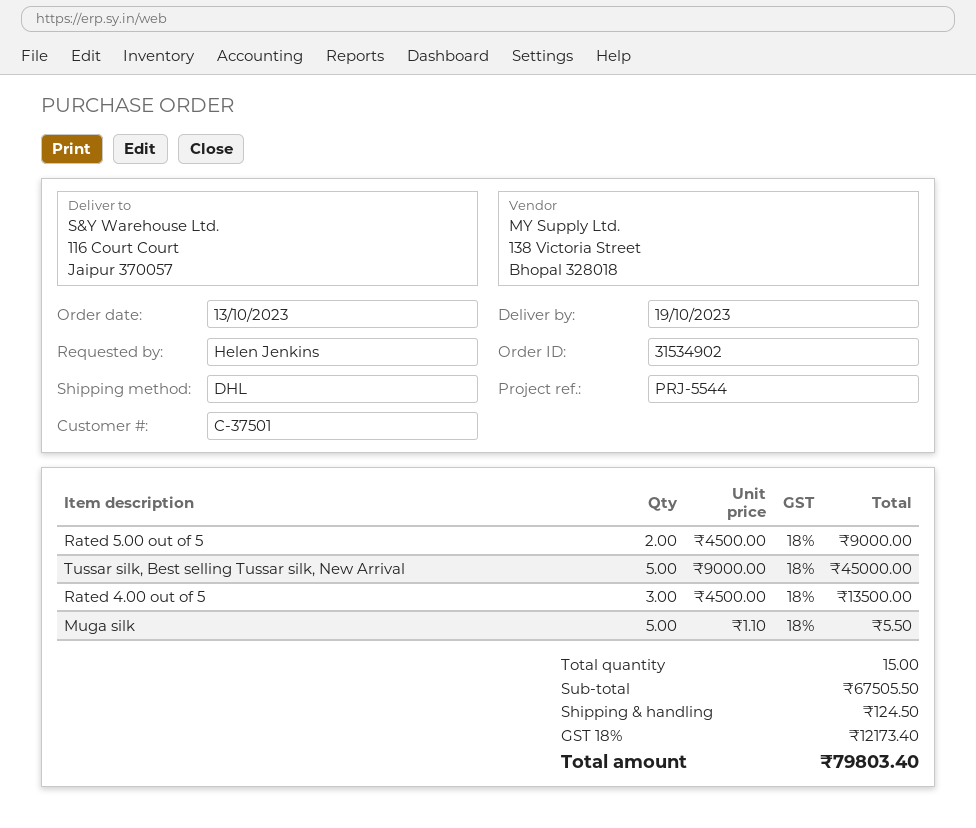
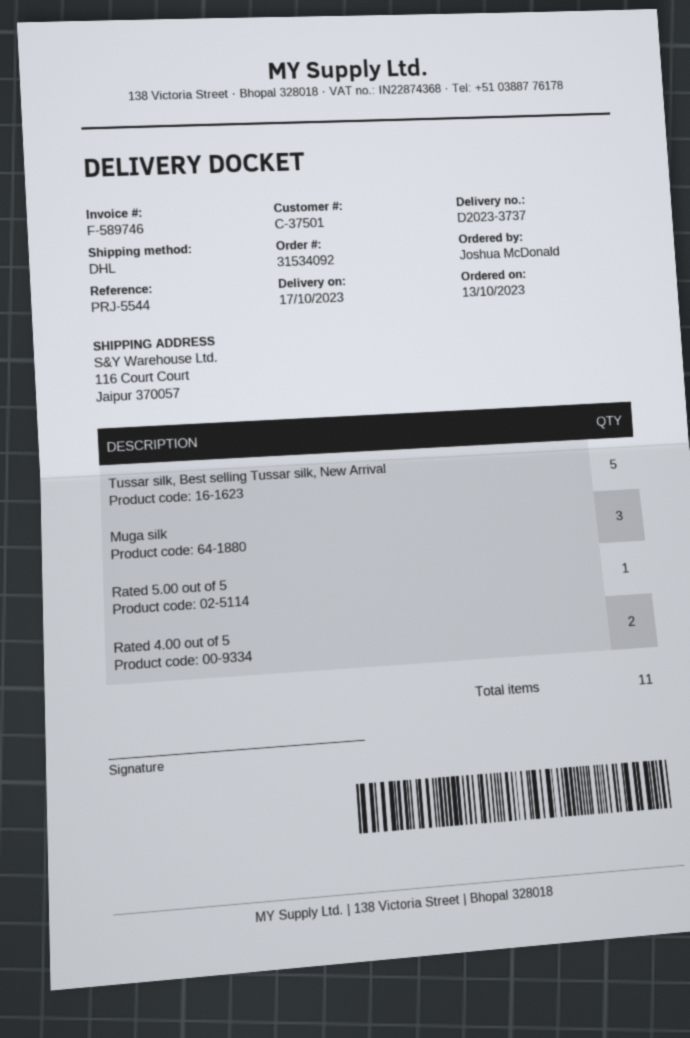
order number: 31534902 -> 31534092
delivery date: 2023-10-19 -> 2023-10-17
ordered by: Helen Jenkins -> Joshua McDonald
Rated 5.00 out of 5: 2 -> 1
Rated 4.00 out of 5: 3 -> 2
Muga silk: 5 -> 3
total quantity: 15 -> 11

